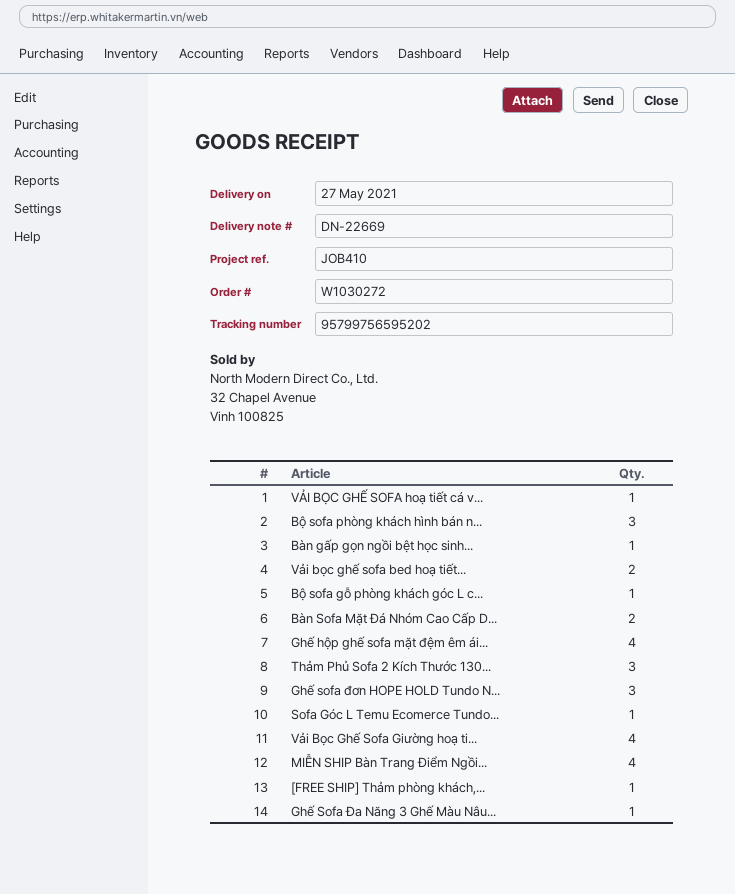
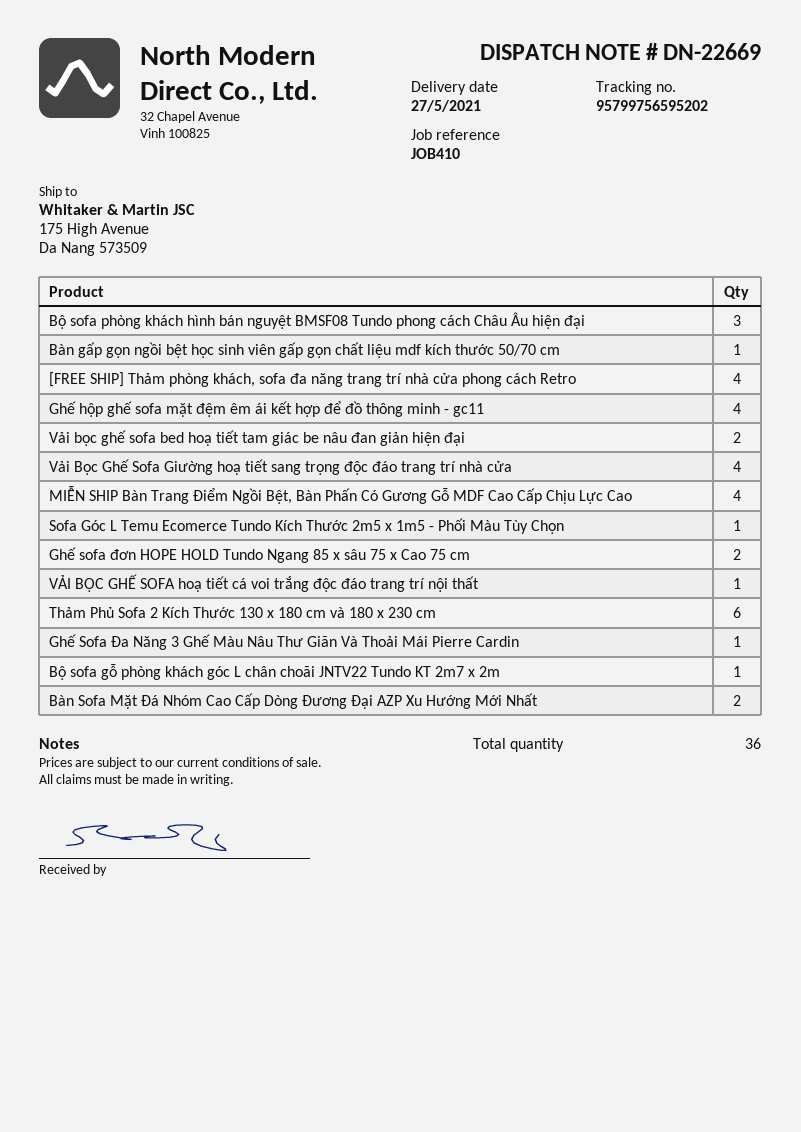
Thảm Phủ Sofa 2 Kích Thước 130...: 3 -> 6
Ghế sofa đơn HOPE HOLD Tundo N...: 3 -> 2
[FREE SHIP] Thảm phòng khách,...: 1 -> 4

